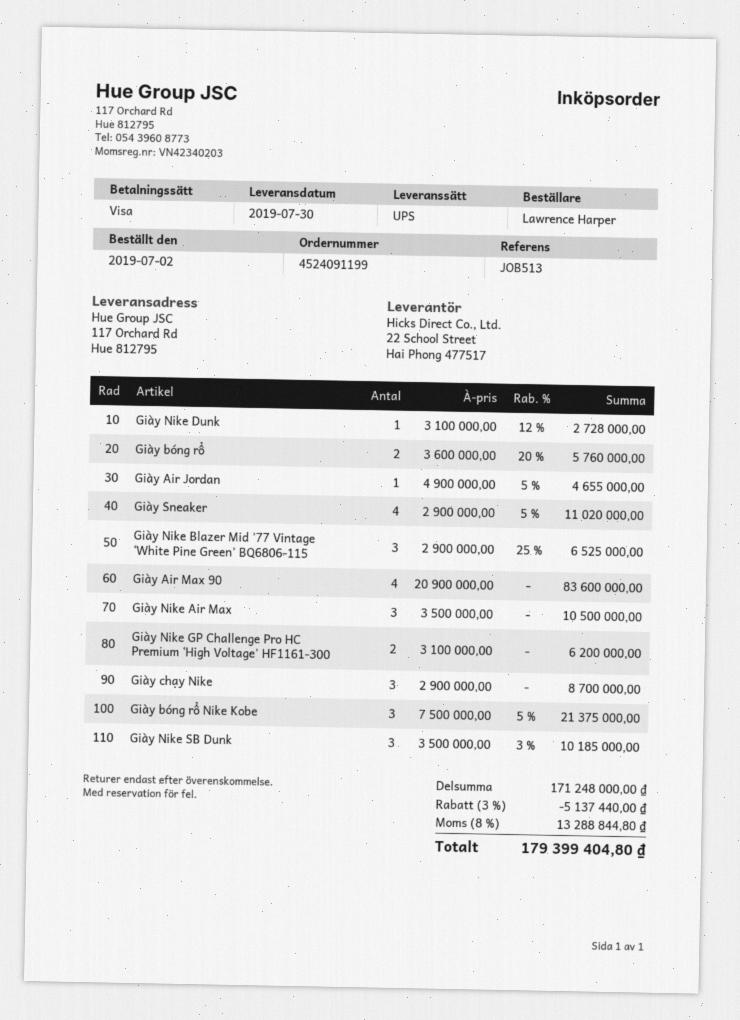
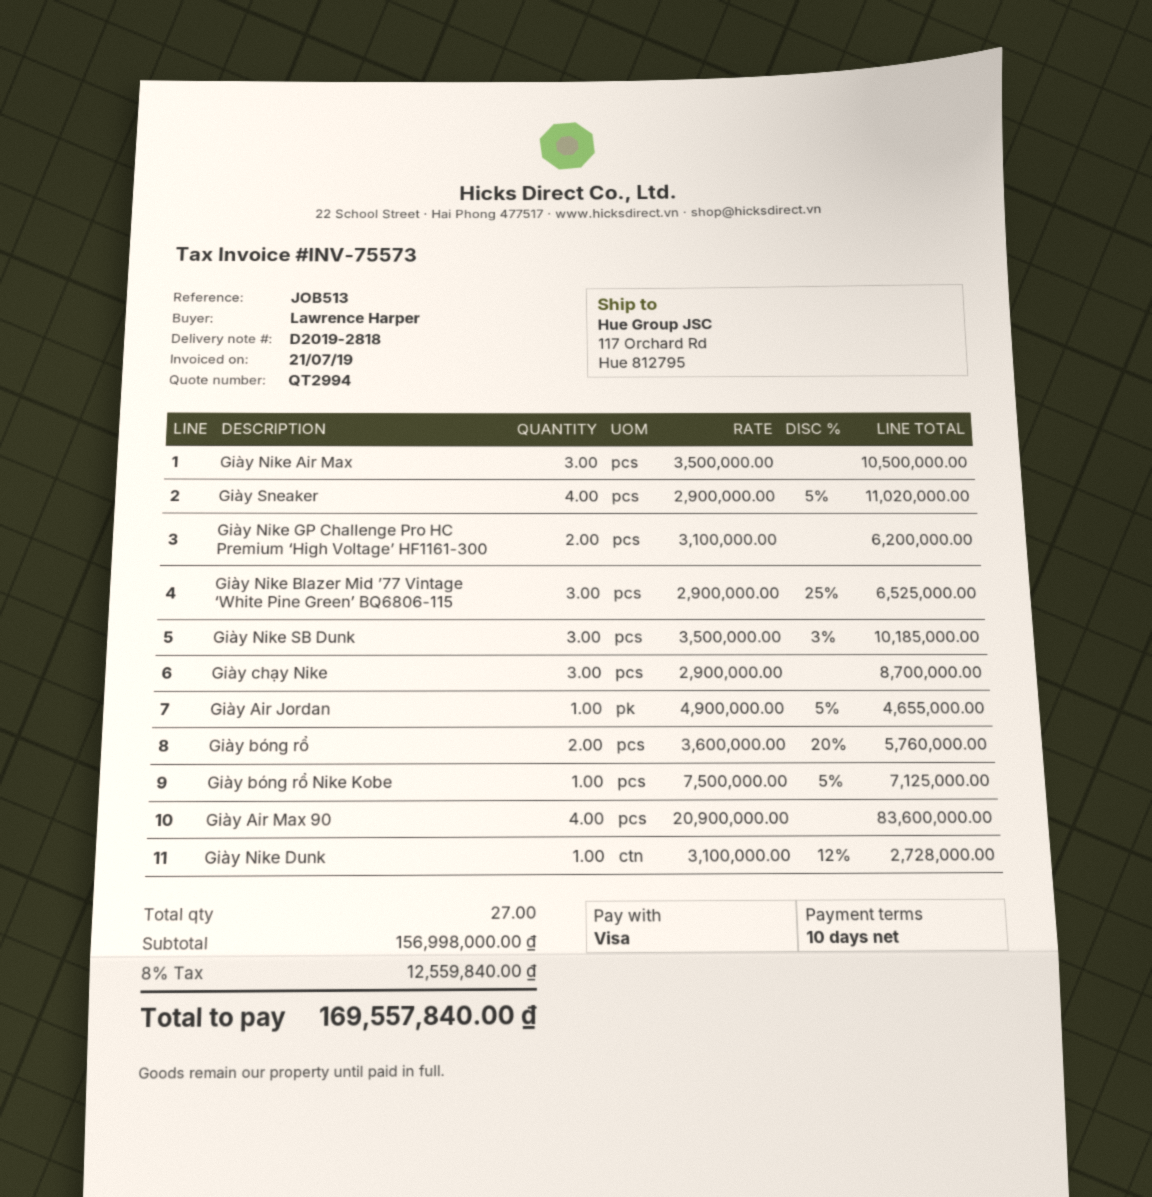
Giày bóng rổ Nike Kobe: 3 x 7500000.00 - 5% = 21375000.00 -> 1 x 7500000.00 - 5% = 7125000.00
subtotal: 171248000.00 -> 156998000.00
discount: 3% = 5137440.00 -> none
tax: 8% = 13288844.80 -> 8% = 12559840.00
total: 179399404.80 -> 169557840.00

